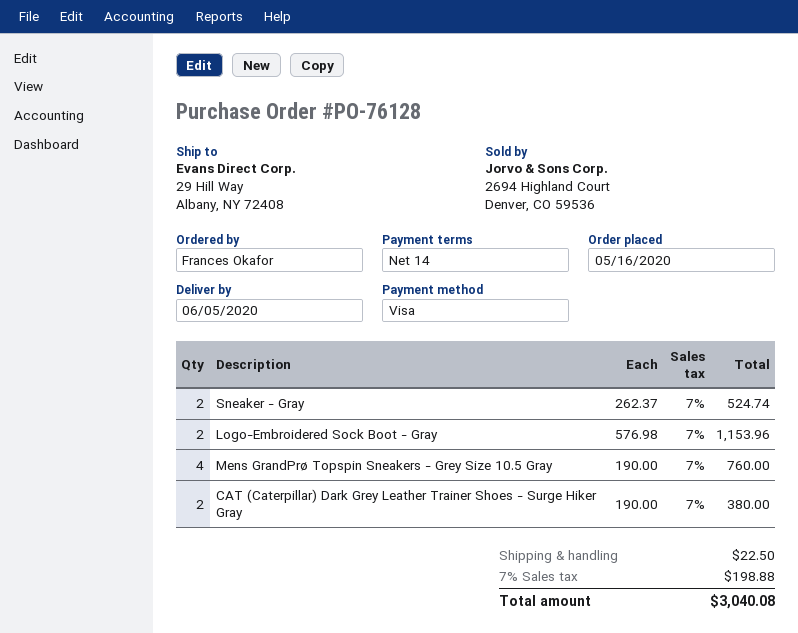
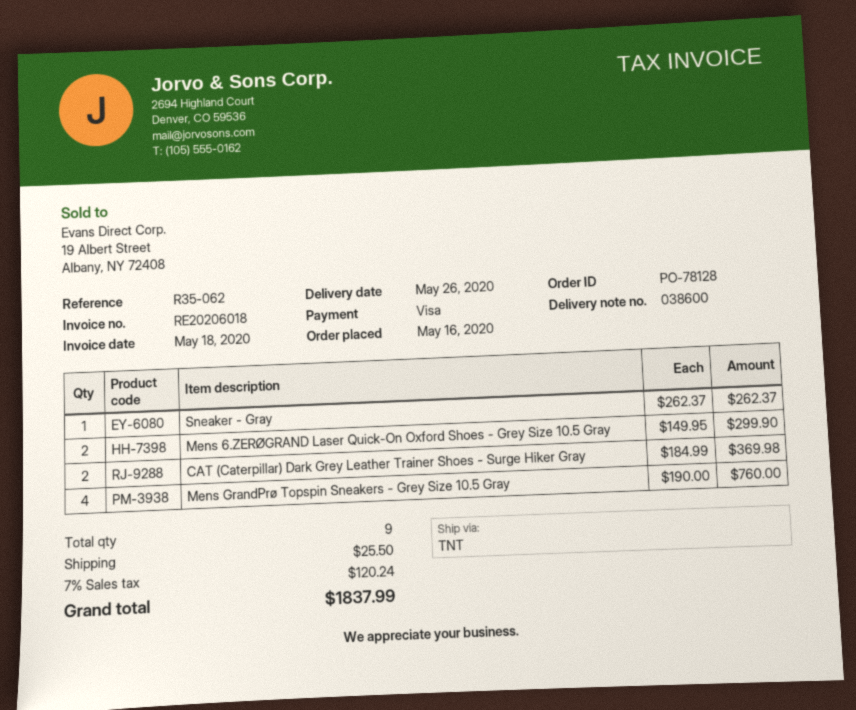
order number: PO-76128 -> PO-78128
delivery date: 2020-06-05 -> 2020-05-26
Sneaker - Gray: 2 x 262.37 = 524.74 -> 1 x 262.37 = 262.37
Logo-Embroidered Sock Boot - Gray: 2 x 576.98 = 1153.96 -> none
CAT (Caterpillar) Dark Grey Leather Trainer Shoes - Surge Hiker Gray: 2 x 190.00 = 380.00 -> 2 x 184.99 = 369.98
Mens 6.ZERØGRAND Laser Quick-On Oxford Shoes - Grey Size 10.5 Gray: none -> 2 x 149.95 = 299.90
shipping: 22.50 -> 25.50
tax: 7% = 198.88 -> 7% = 120.24
total: 3040.08 -> 1837.99

